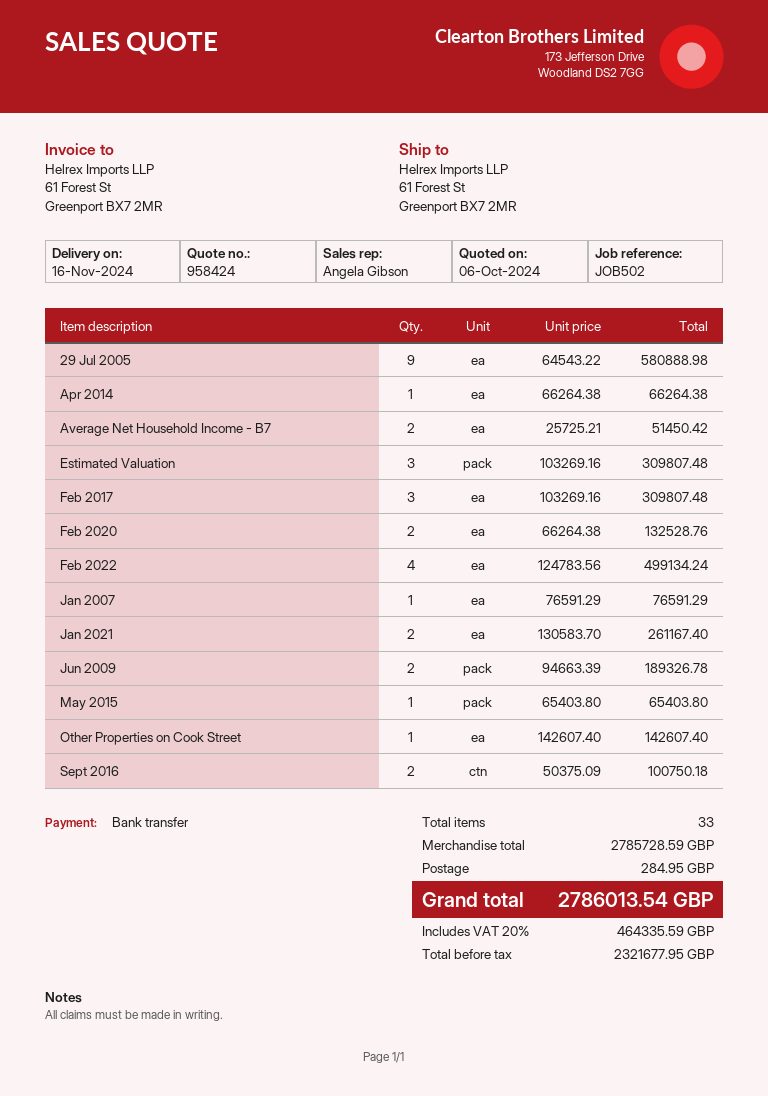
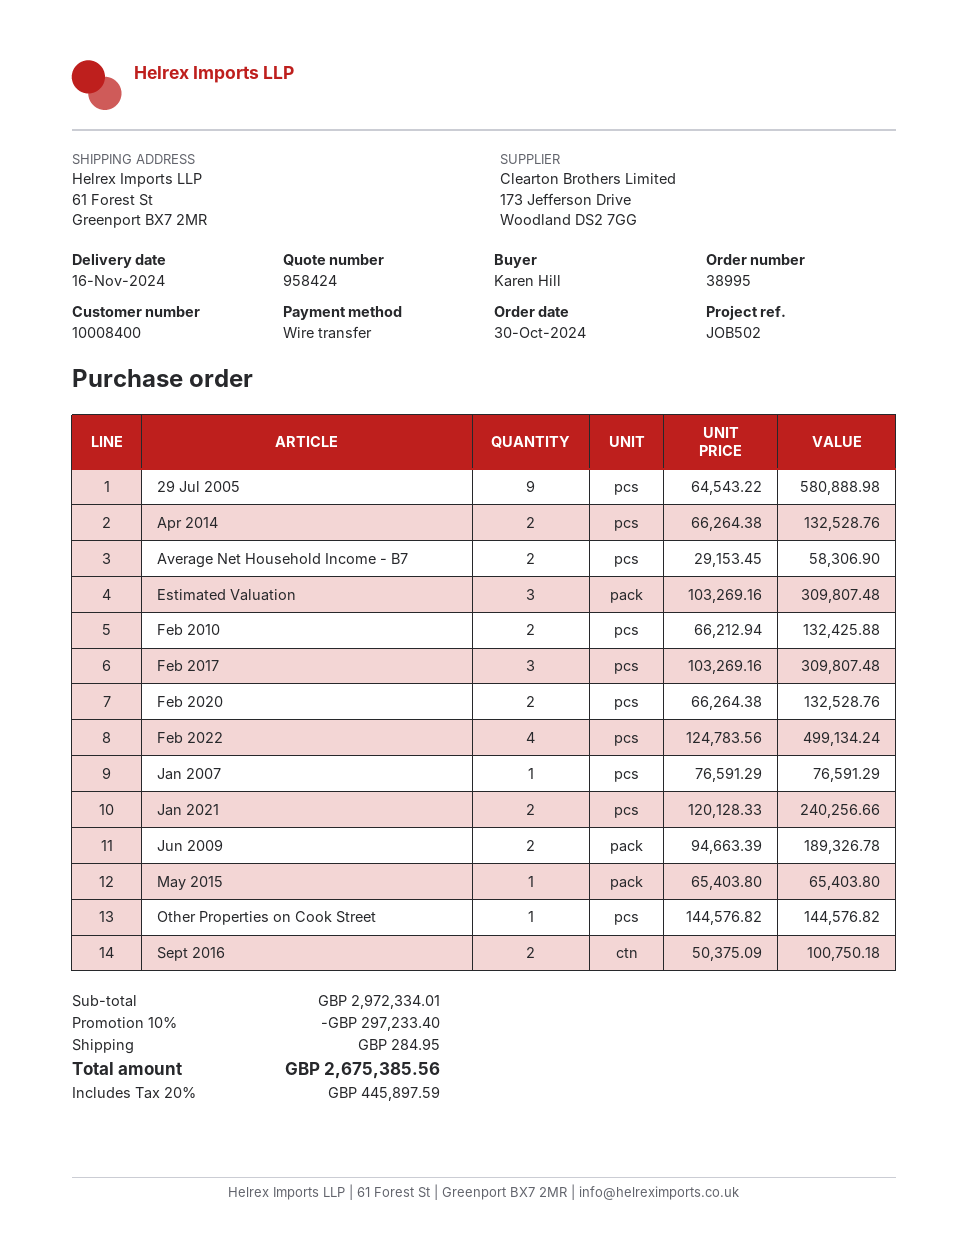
Apr 2014: 1 x 66264.38 = 66264.38 -> 2 x 66264.38 = 132528.76
Average Net Household Income - B7: 2 x 25725.21 = 51450.42 -> 2 x 29153.45 = 58306.90
Jan 2021: 2 x 130583.70 = 261167.40 -> 2 x 120128.33 = 240256.66
Other Properties on Cook Street: 1 x 142607.40 = 142607.40 -> 1 x 144576.82 = 144576.82
Feb 2010: none -> 2 x 66212.94 = 132425.88
subtotal: 2785728.59 -> 2972334.01
discount: none -> 10% = 297233.40
tax: 20% = 464335.59 -> 20% = 445897.59
total: 2786013.54 -> 2675385.56

